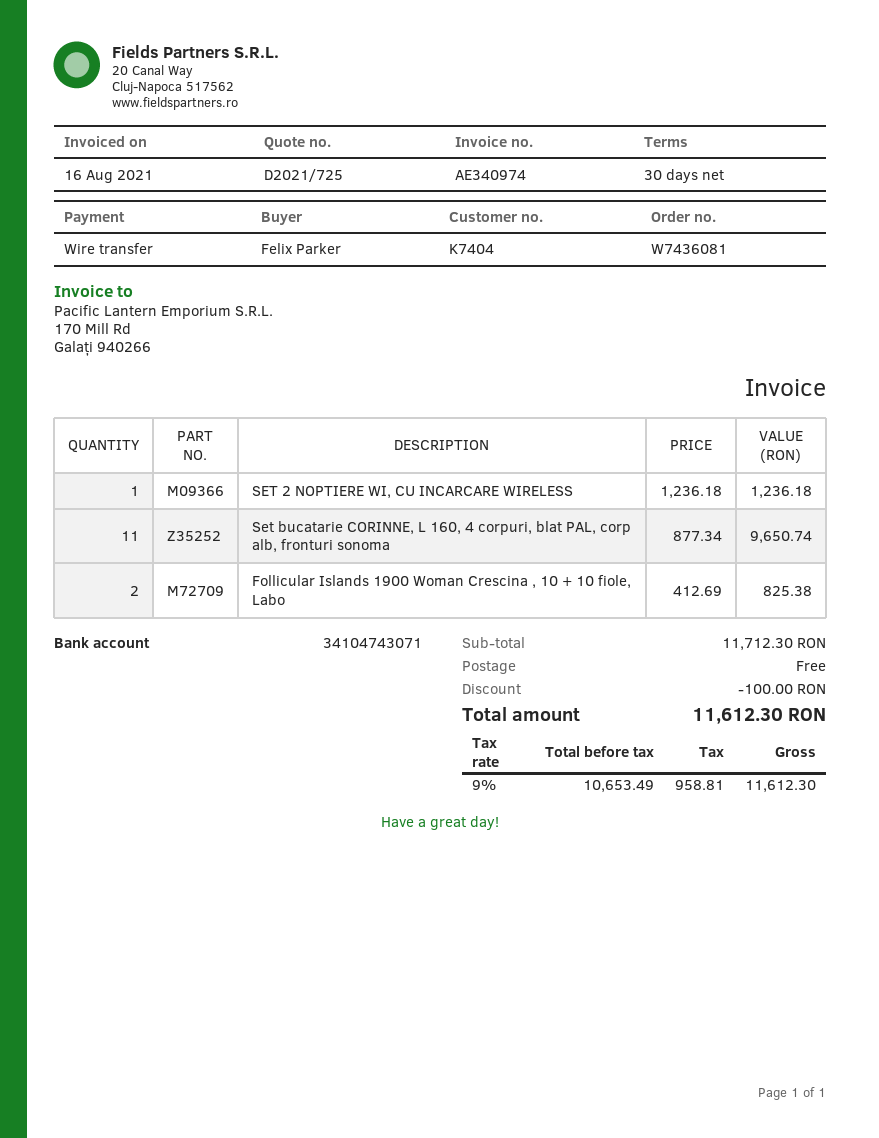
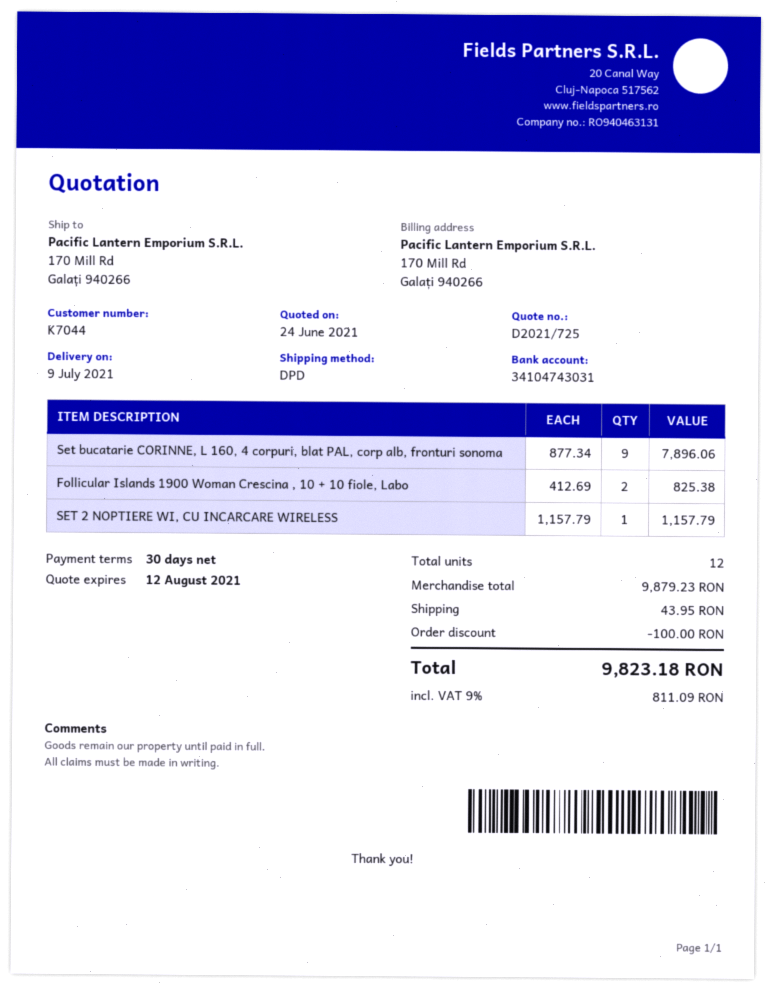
customer number: K7404 -> K7044
bank account: 34104743071 -> 34104743031
SET 2 NOPTIERE WI, CU INCARCARE WIRELESS: 1 x 1236.18 = 1236.18 -> 1 x 1157.79 = 1157.79
Set bucatarie CORINNE, L 160, 4 corpuri, blat PAL, corp alb, fronturi sonoma: 11 x 877.34 = 9650.74 -> 9 x 877.34 = 7896.06
subtotal: 11712.30 -> 9879.23
shipping: 0.00 -> 43.95
tax: 9% = 958.81 -> 9% = 811.09
total: 11612.30 -> 9823.18

